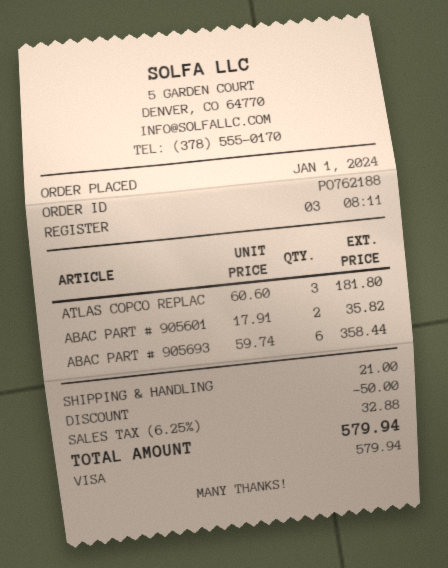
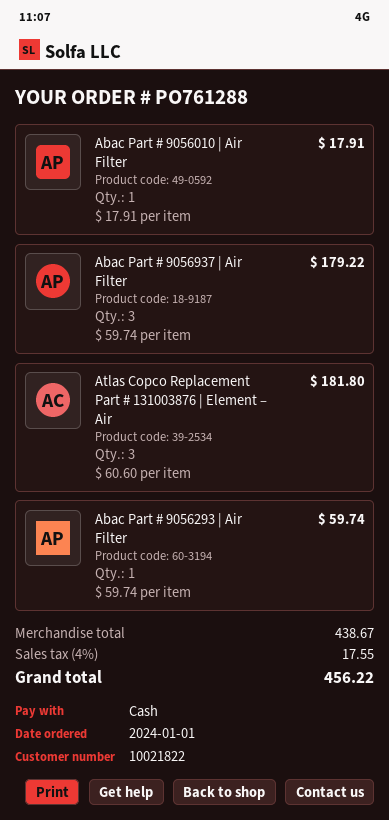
order number: PO762188 -> PO761288
payment method: Visa -> cash
ABAC PART # 905601: 2 x 17.91 = 35.82 -> 1 x 17.91 = 17.91
ABAC PART # 905693: 6 x 59.74 = 358.44 -> 3 x 59.74 = 179.22
Abac Part # 9056293 | Air Filter: none -> 1 x 59.74 = 59.74
discount: 50.00 -> none
shipping: 21.00 -> none
tax: 6.25% = 32.88 -> 4% = 17.55
total: 579.94 -> 456.22

